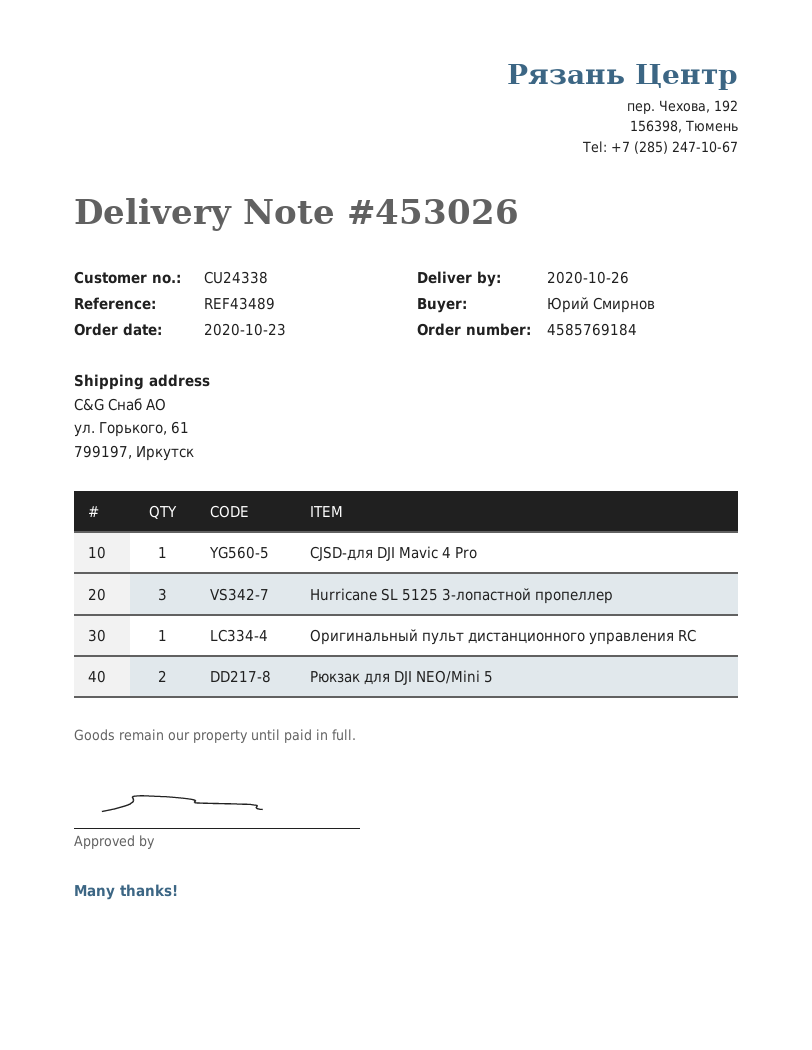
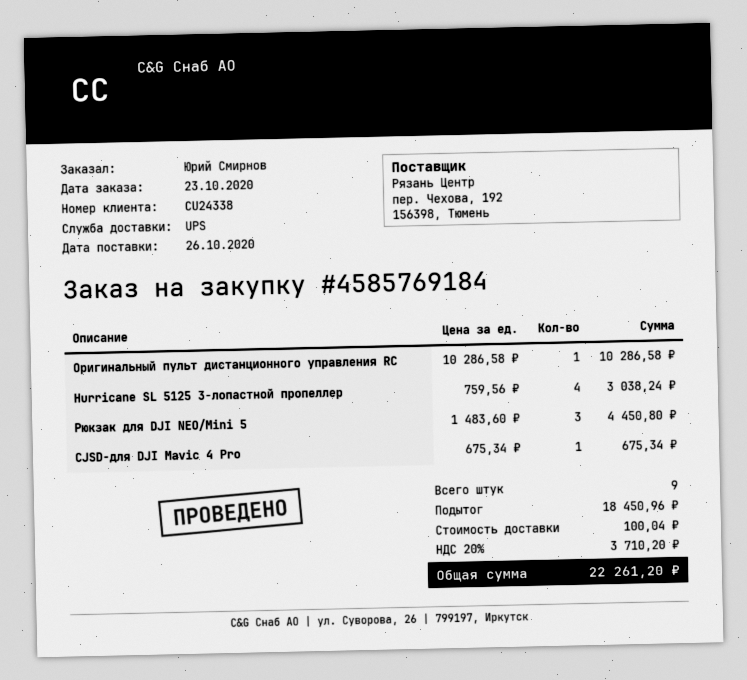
Hurricane SL 5125 3-лопастной пропеллер: 3 -> 4
Рюкзак для DJI NEO/Mini 5: 2 -> 3

